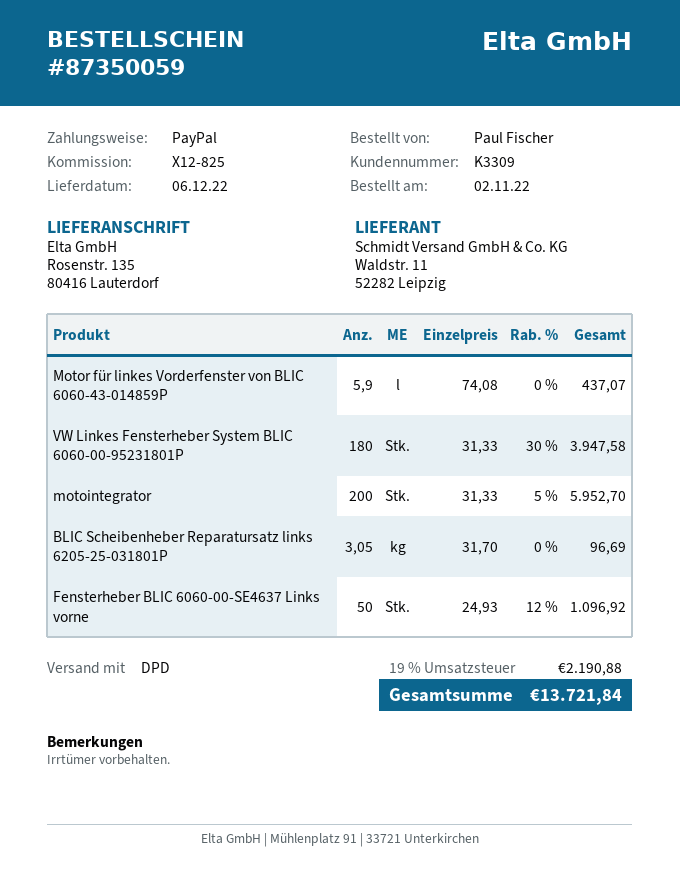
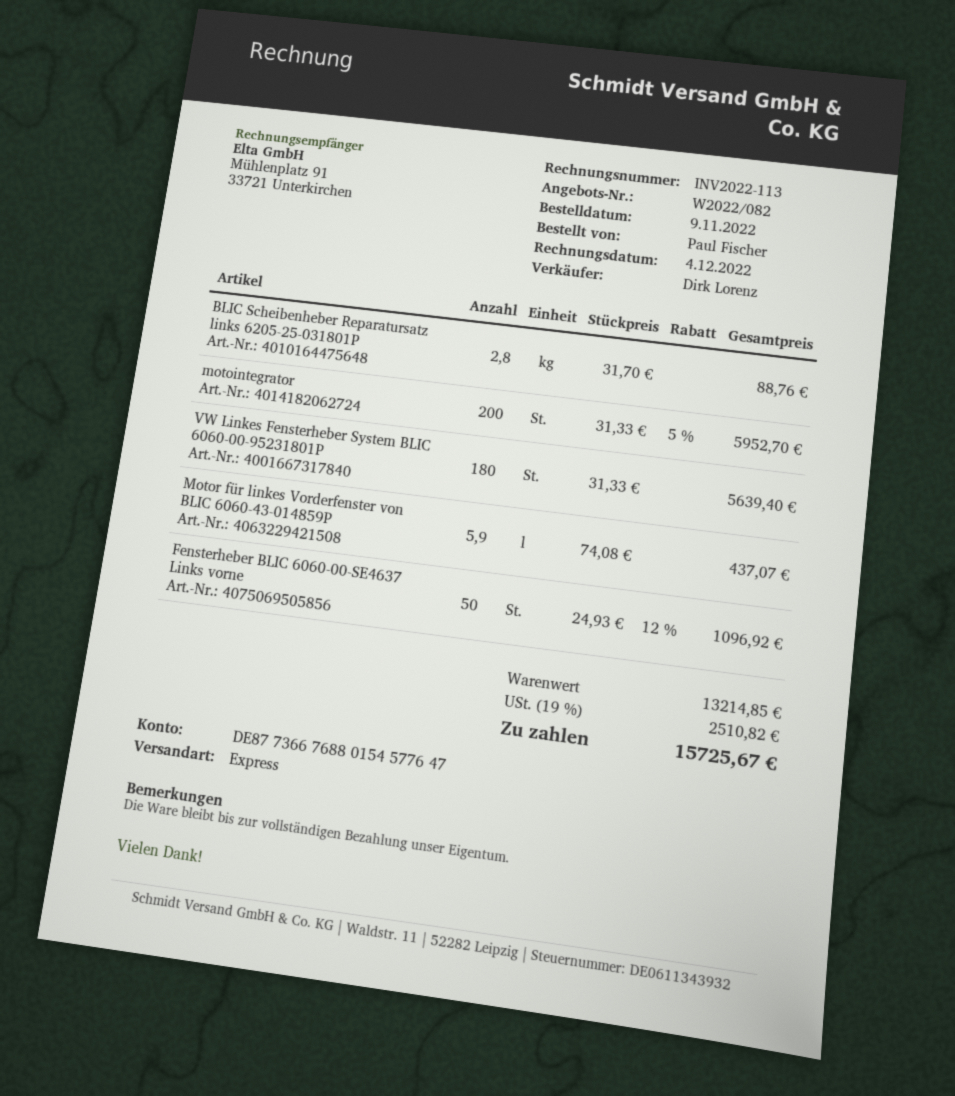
order date: 2022-11-02 -> 2022-11-09
shipping method: DPD -> express
VW Linkes Fensterheber System BLIC 6060‑00‑95231801P: 180 x 31.33 - 30% = 3947.58 -> 180 x 31.33 = 5639.40
BLIC Scheibenheber Reparatursatz links 6205-25-031801P: 3.05 x 31.70 = 96.69 -> 2.8 x 31.70 = 88.76
tax: 19% = 2190.88 -> 19% = 2510.82
total: 13721.84 -> 15725.67

